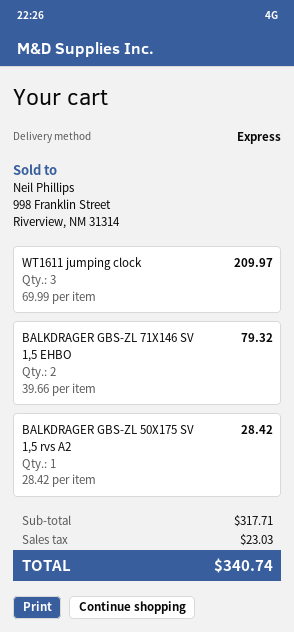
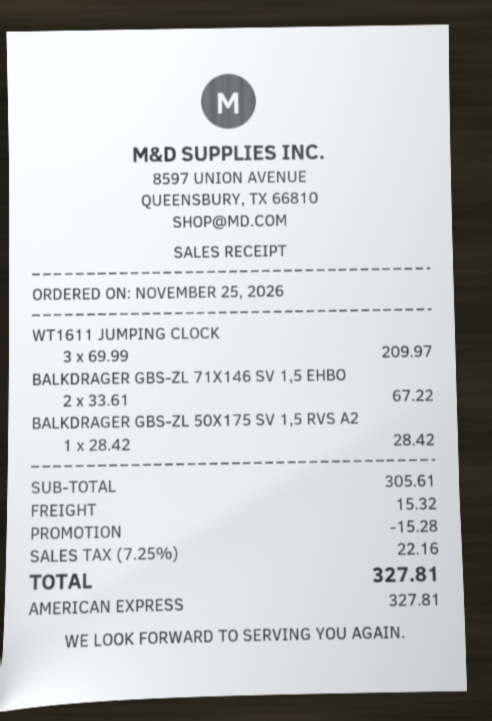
BALKDRAGER GBS-ZL 71X146 SV 1,5 EHBO: 2 x 39.66 = 79.32 -> 2 x 33.61 = 67.22
subtotal: 317.71 -> 305.61
discount: none -> 15.28
shipping: none -> 15.32
tax: 23.03 -> 22.16
total: 340.74 -> 327.81

